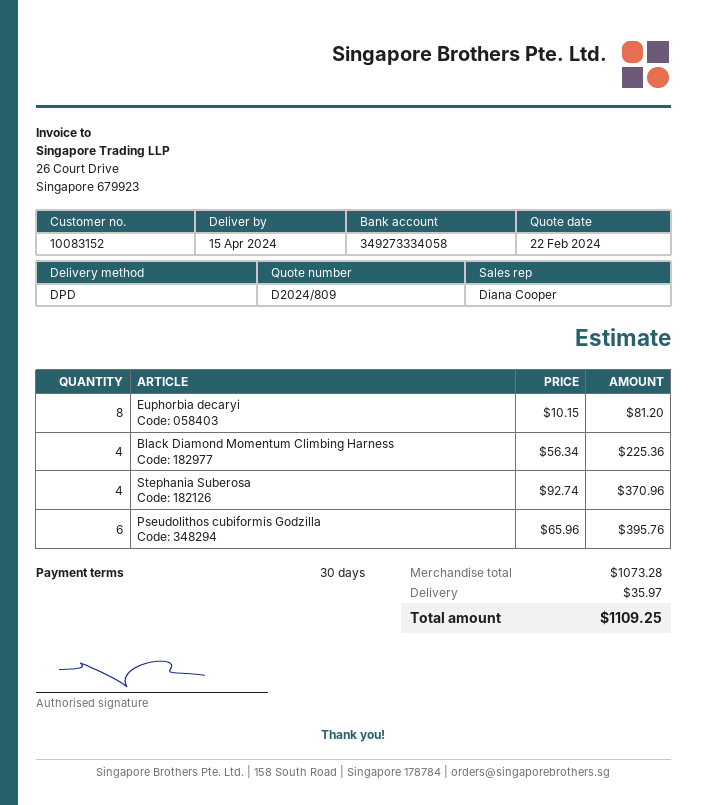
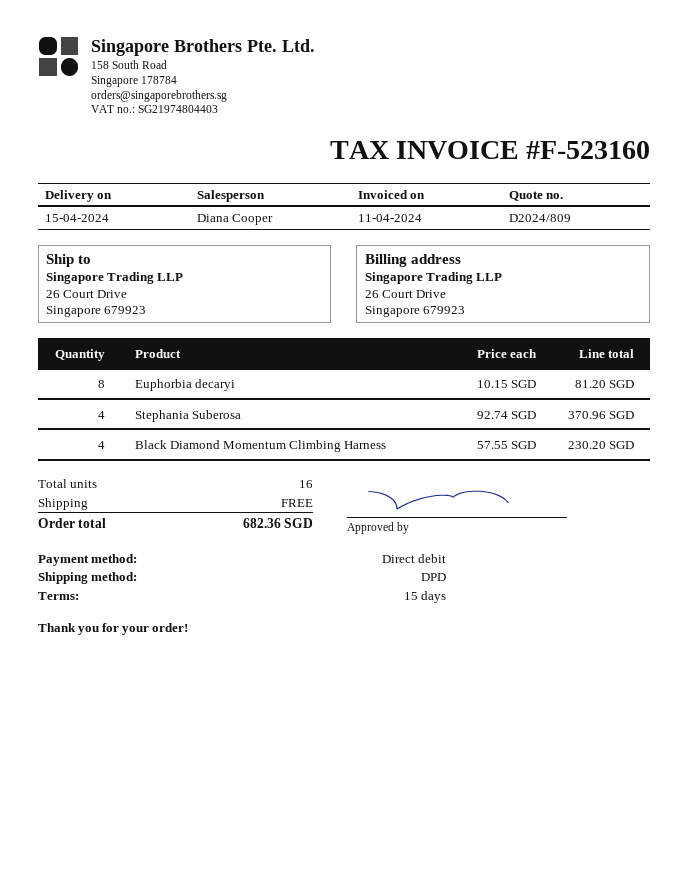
payment terms: 30 days -> 15 days
Black Diamond Momentum Climbing Harness: 4 x 56.34 = 225.36 -> 4 x 57.55 = 230.20
Pseudolithos cubiformis Godzilla: 6 x 65.96 = 395.76 -> none
shipping: 35.97 -> 0.00
total: 1109.25 -> 682.36

